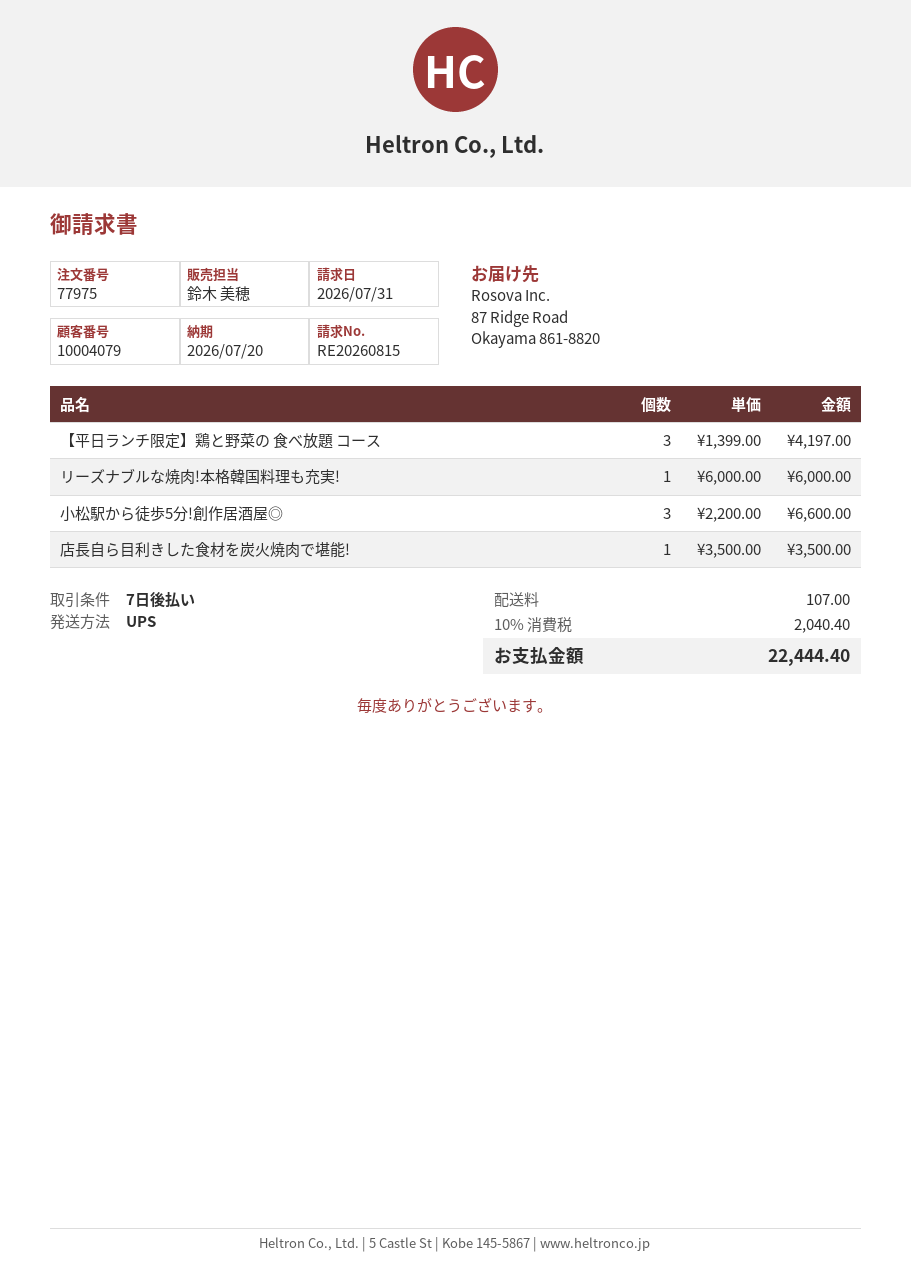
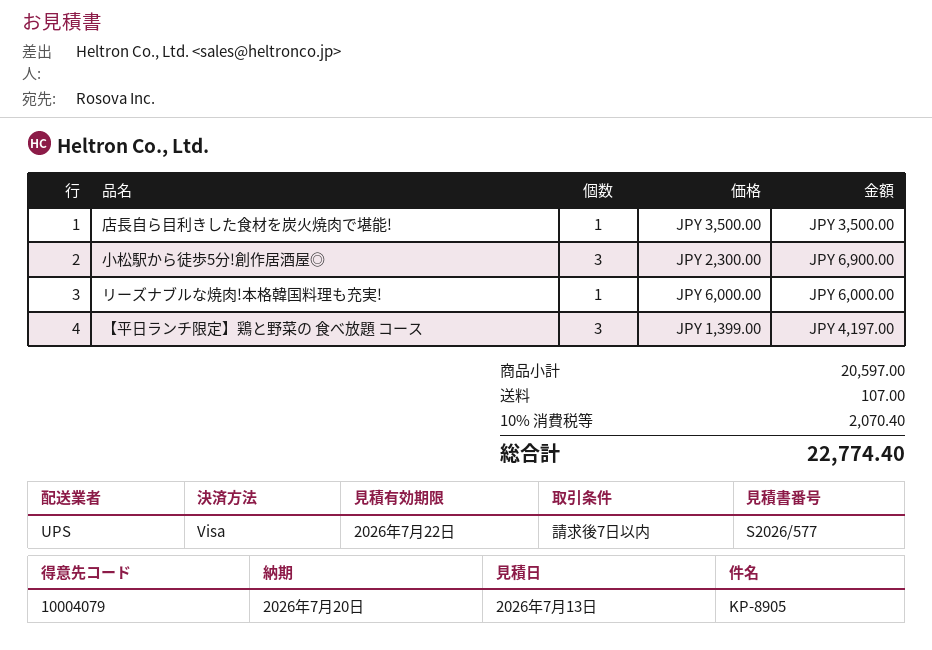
小松駅から徒歩5分!創作居酒屋◎: 3 x 2200.00 = 6600.00 -> 3 x 2300.00 = 6900.00
tax: 10% = 2040.40 -> 10% = 2070.40
total: 22444.40 -> 22774.40

